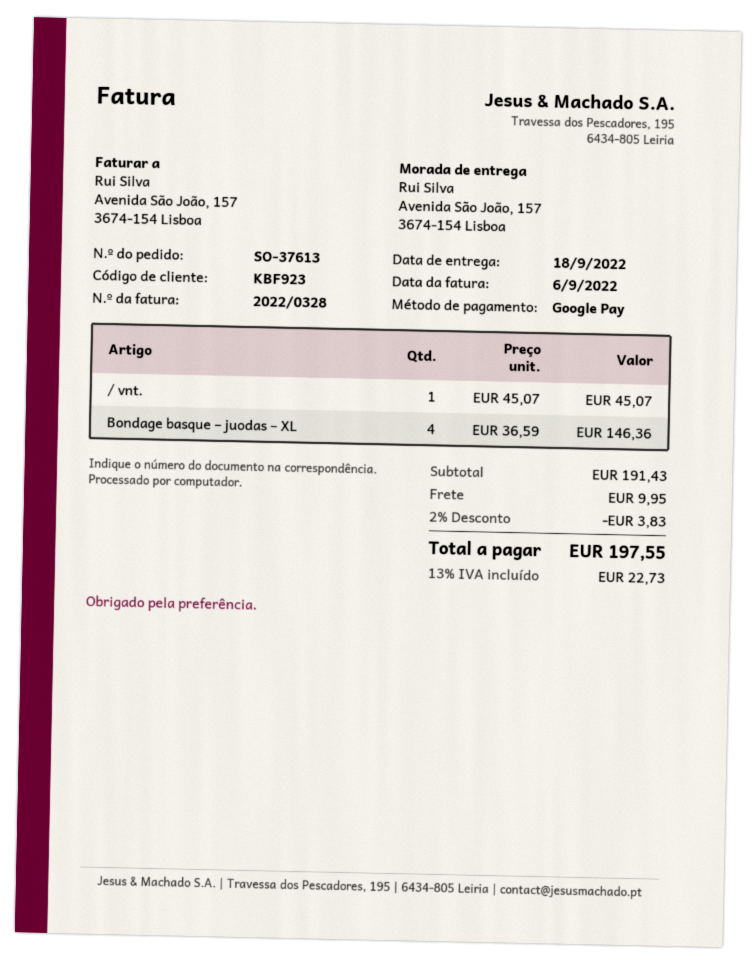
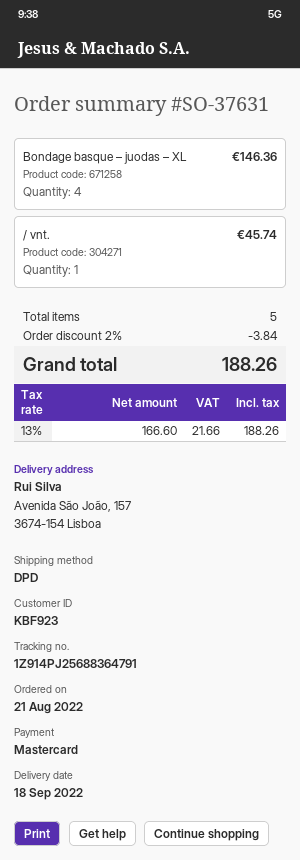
order number: SO-37613 -> SO-37631
payment method: Google Pay -> Mastercard
/ vnt.: 1 for 45.07 -> 1 for 45.74
discount: 2% = 3.83 -> 2% = 3.84
shipping: 9.95 -> none
tax: 13% = 22.73 -> 13% = 21.66
total: 197.55 -> 188.26

